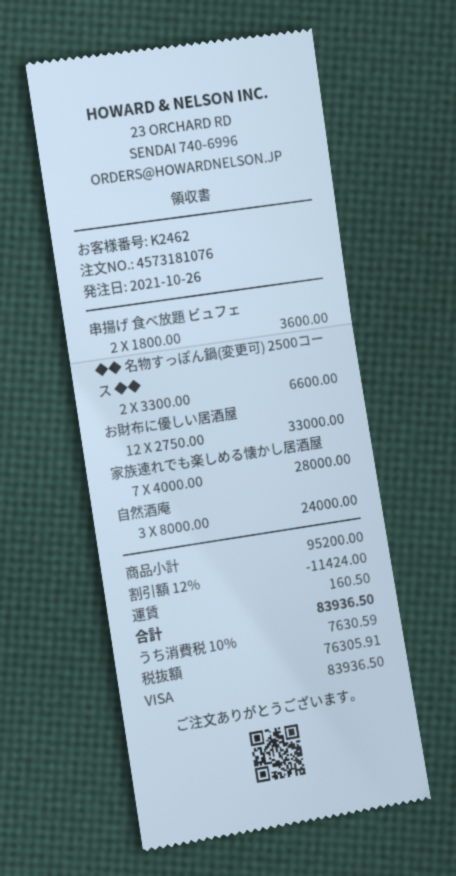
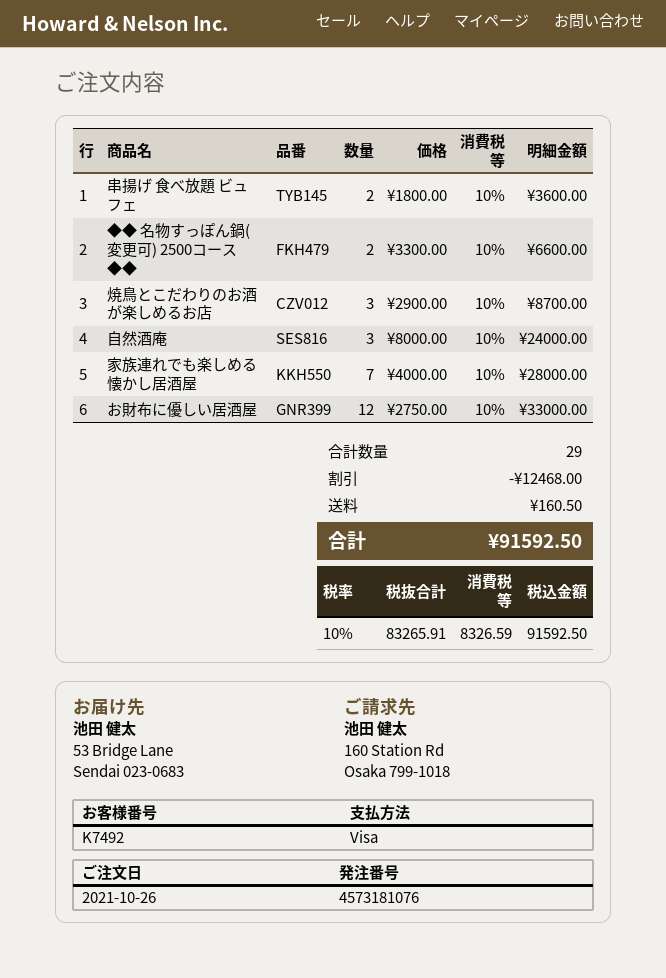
customer number: K2462 -> K7492
焼鳥とこだわりのお酒が楽しめるお店: none -> 3 x 2900.00 = 8700.00
discount: 11424.00 -> 12468.00
net: 76305.91 -> 83265.91
tax: 10% = 7630.59 -> 10% = 8326.59
total: 83936.50 -> 91592.50

